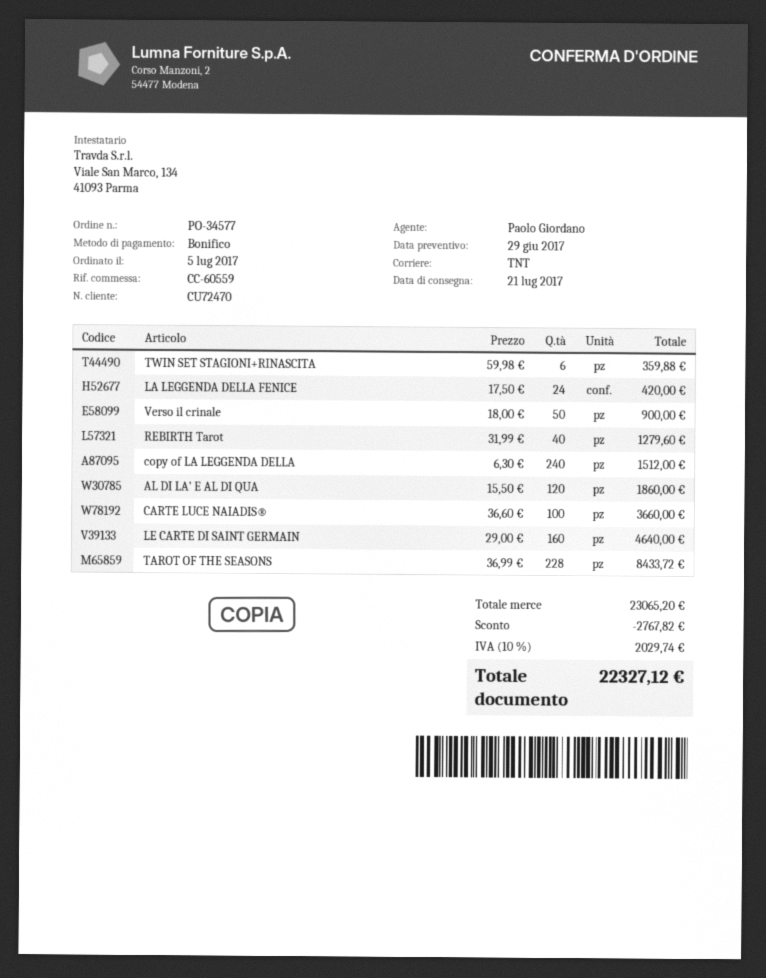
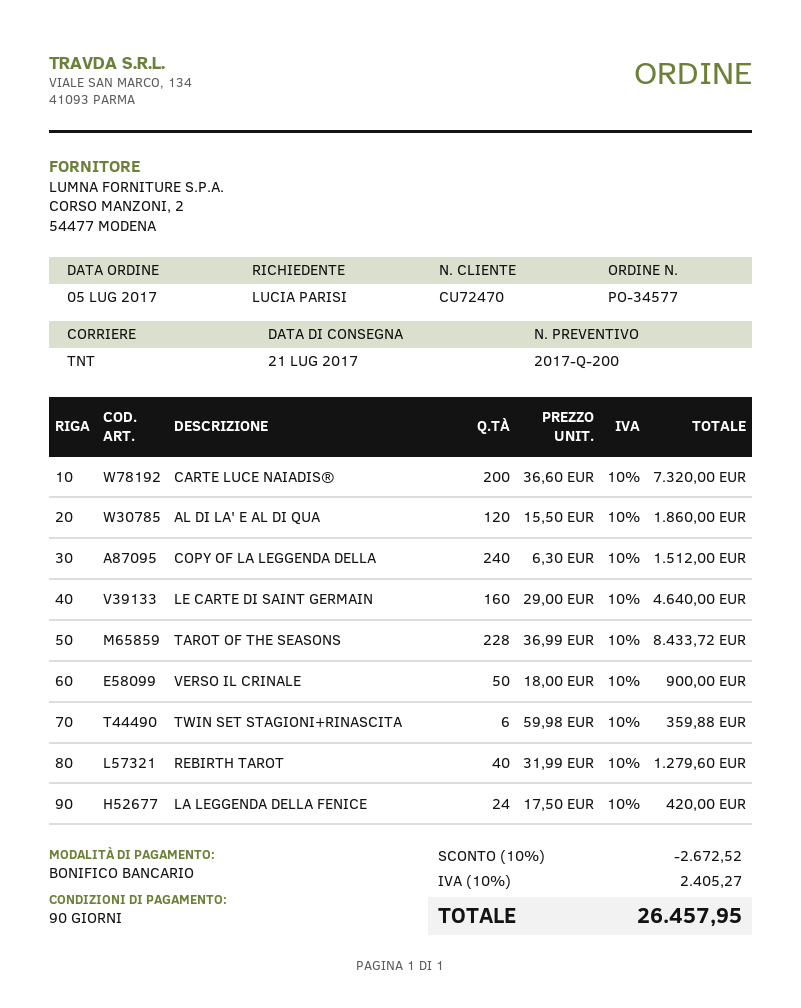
CARTE LUCE NAIADIS®: 100 x 36.60 = 3660.00 -> 200 x 36.60 = 7320.00
discount: 2767.82 -> 2672.52
tax: 10% = 2029.74 -> 10% = 2405.27
total: 22327.12 -> 26457.95

